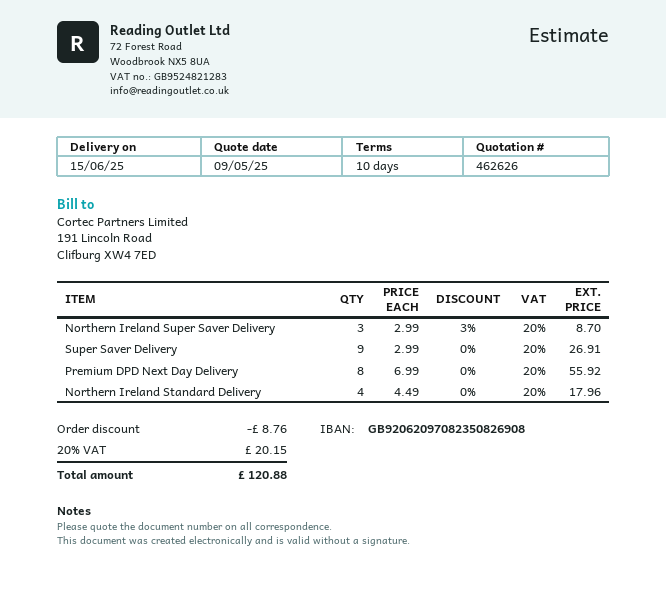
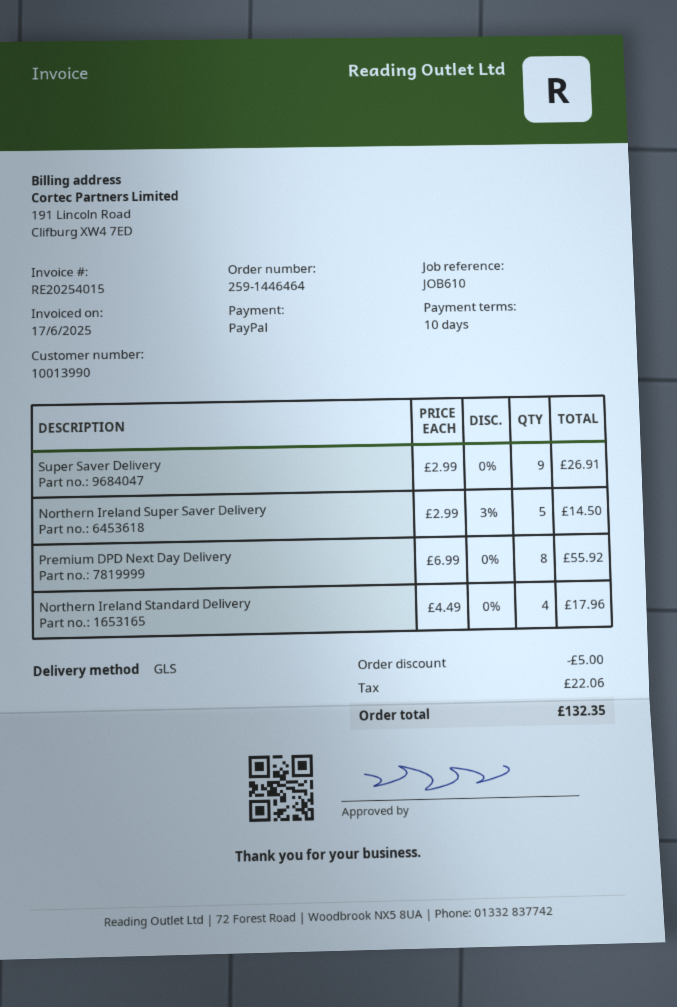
Northern Ireland Super Saver Delivery: 3 x 2.99 - 3% = 8.70 -> 5 x 2.99 - 3% = 14.50
discount: 8.76 -> 5.00
tax: 20.15 -> 22.06
total: 120.88 -> 132.35

